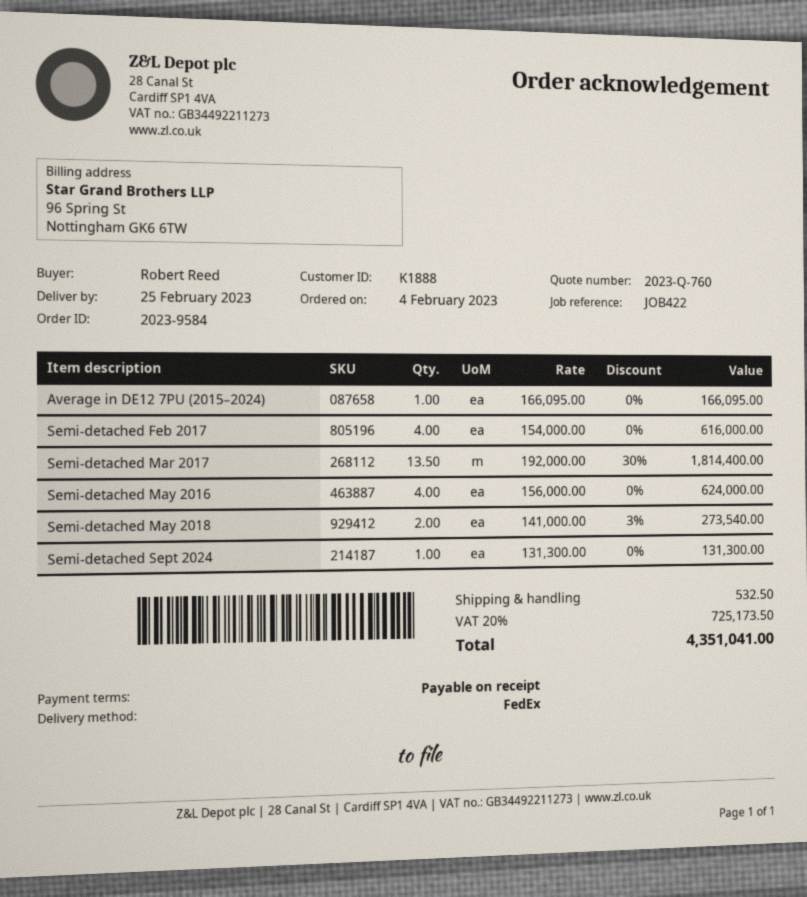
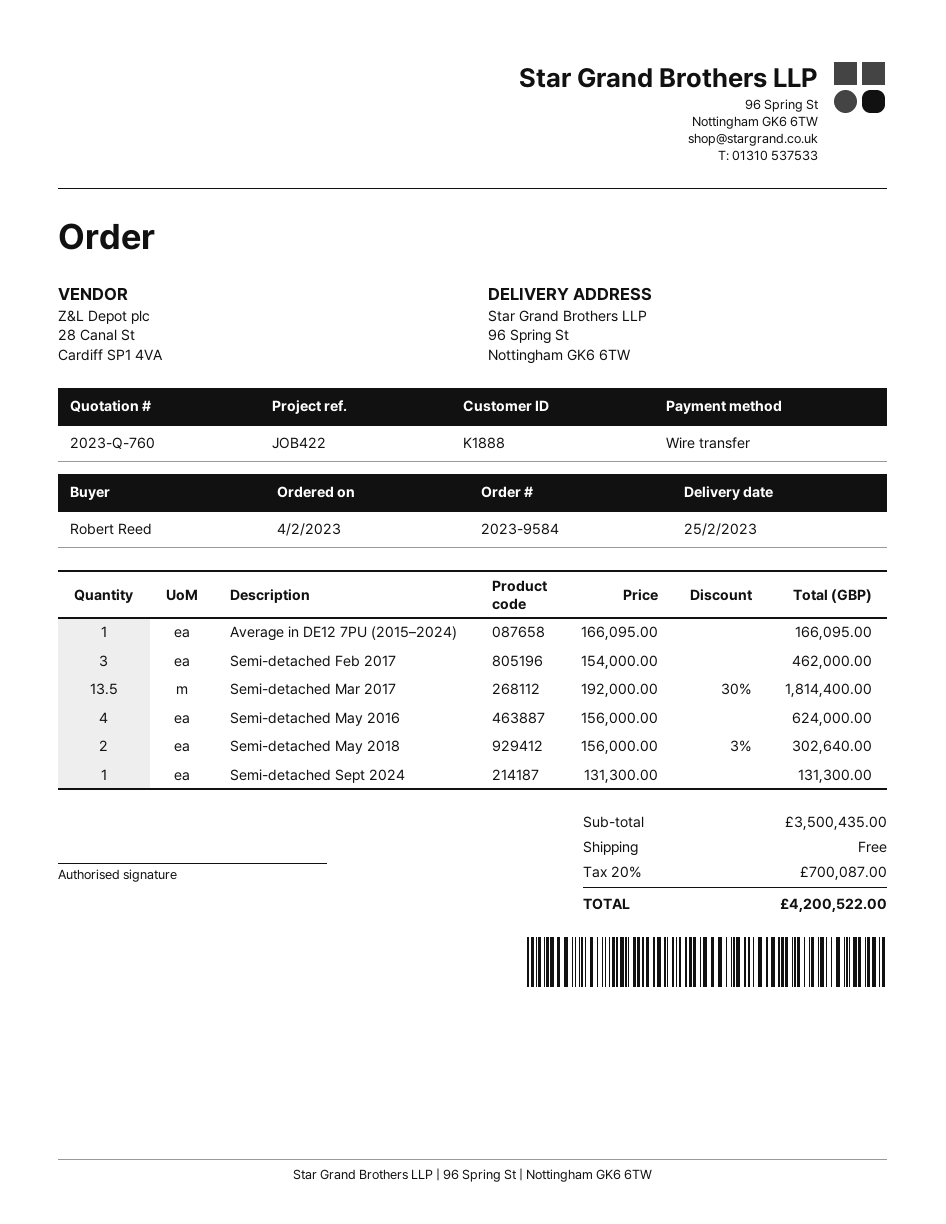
Semi-detached Feb 2017: 4 x 154000.00 = 616000.00 -> 3 x 154000.00 = 462000.00
Semi-detached May 2018: 2 x 141000.00 - 3% = 273540.00 -> 2 x 156000.00 - 3% = 302640.00
shipping: 532.50 -> 0.00
tax: 20% = 725173.50 -> 20% = 700087.00
total: 4351041.00 -> 4200522.00

